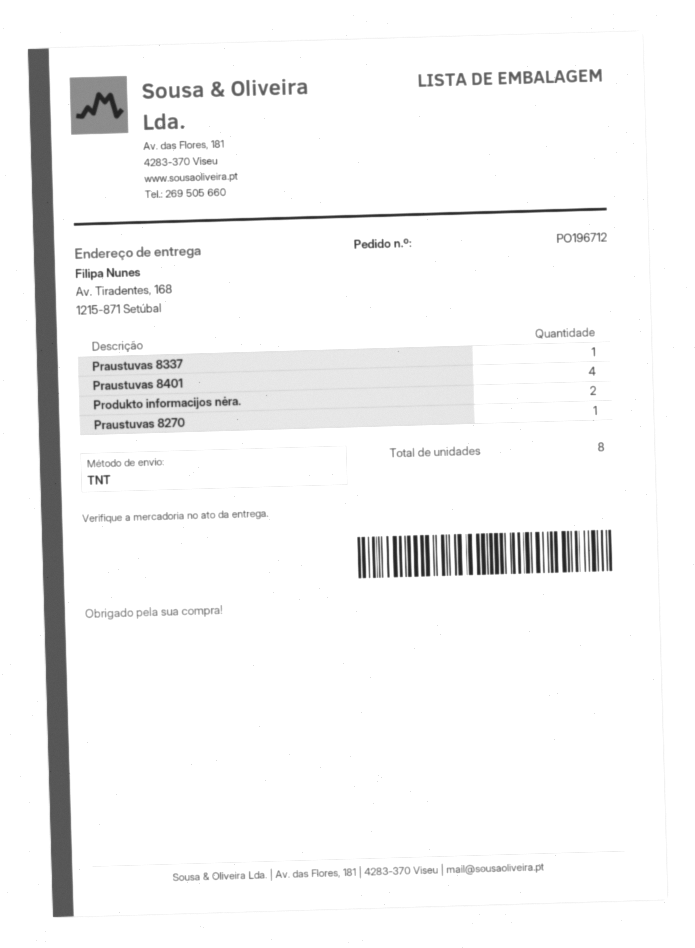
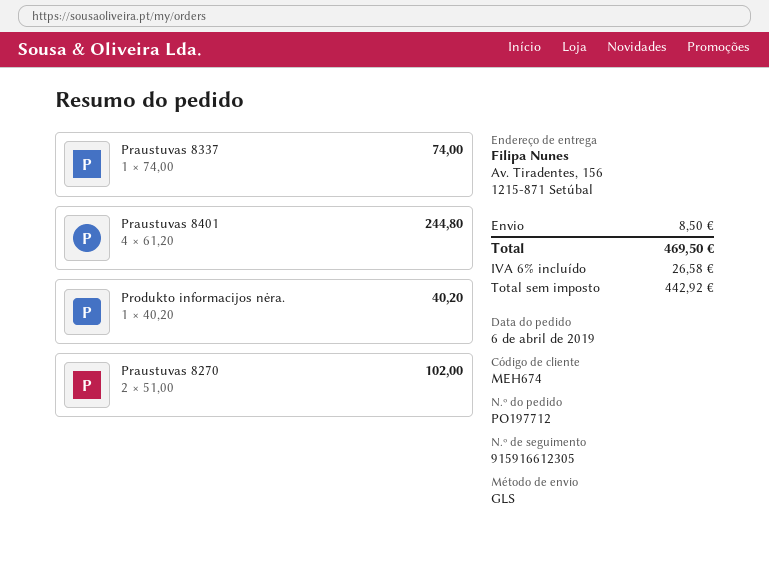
order number: PO196712 -> PO197712
shipping method: TNT -> GLS
ship to: Av. Tiradentes, 168, 1215-871 Setúbal -> Av. Tiradentes, 156, 1215-871 Setúbal
Produkto informacijos nėra.: 2 -> 1
Praustuvas 8270: 1 -> 2

